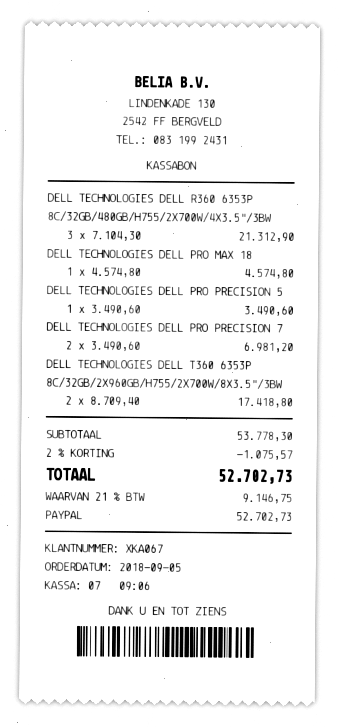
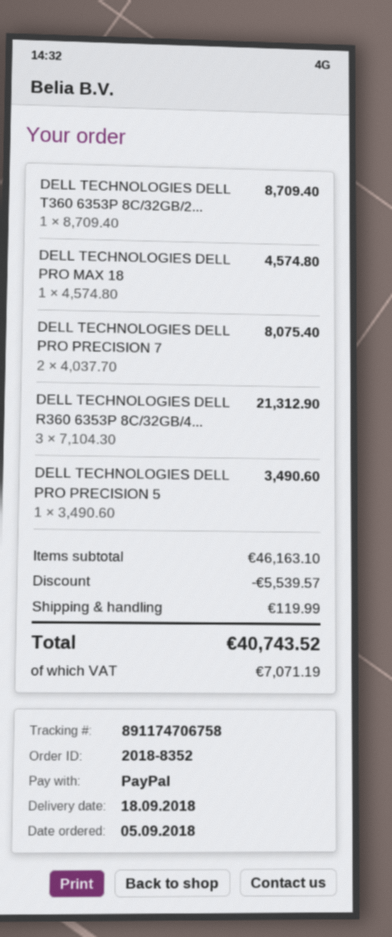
DELL TECHNOLOGIES DELL PRO PRECISION 7: 2 x 3490.60 = 6981.20 -> 2 x 4037.70 = 8075.40
DELL TECHNOLOGIES DELL T360 6353P 8C/32GB/2X960GB/H755/2X700W/8X3.5"/3BW: 2 x 8709.40 = 17418.80 -> 1 x 8709.40 = 8709.40
subtotal: 53778.30 -> 46163.10
discount: 1075.57 -> 5539.57
shipping: none -> 119.99
tax: 9146.75 -> 7071.19
total: 52702.73 -> 40743.52

